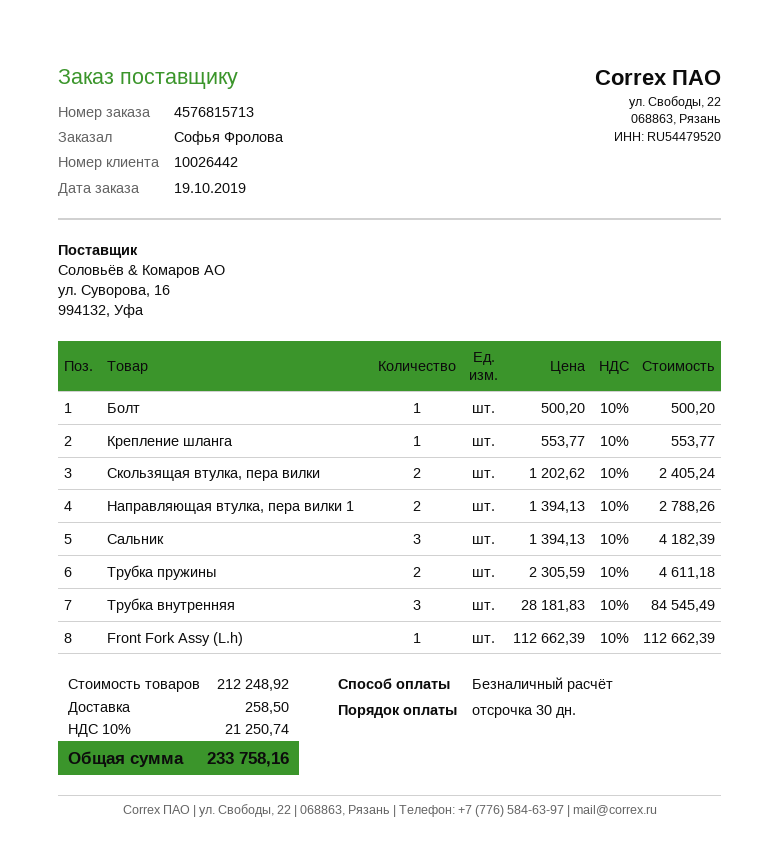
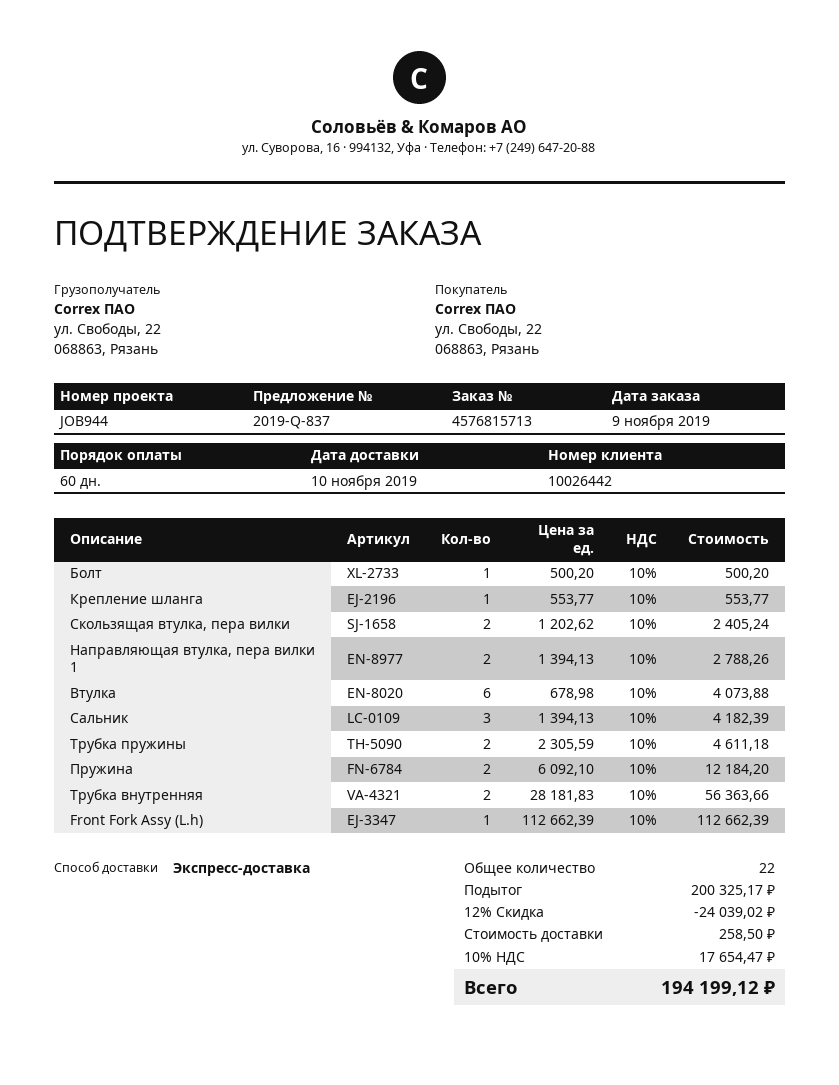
order date: 2019-10-19 -> 2019-11-09
payment terms: 30 days -> 60 days
Трубка внутренняя: 3 x 28181.83 = 84545.49 -> 2 x 28181.83 = 56363.66
Втулка: none -> 6 x 678.98 = 4073.88
Пружина: none -> 2 x 6092.10 = 12184.20
subtotal: 212248.92 -> 200325.17
discount: none -> 12% = 24039.02
tax: 10% = 21250.74 -> 10% = 17654.47
total: 233758.16 -> 194199.12

